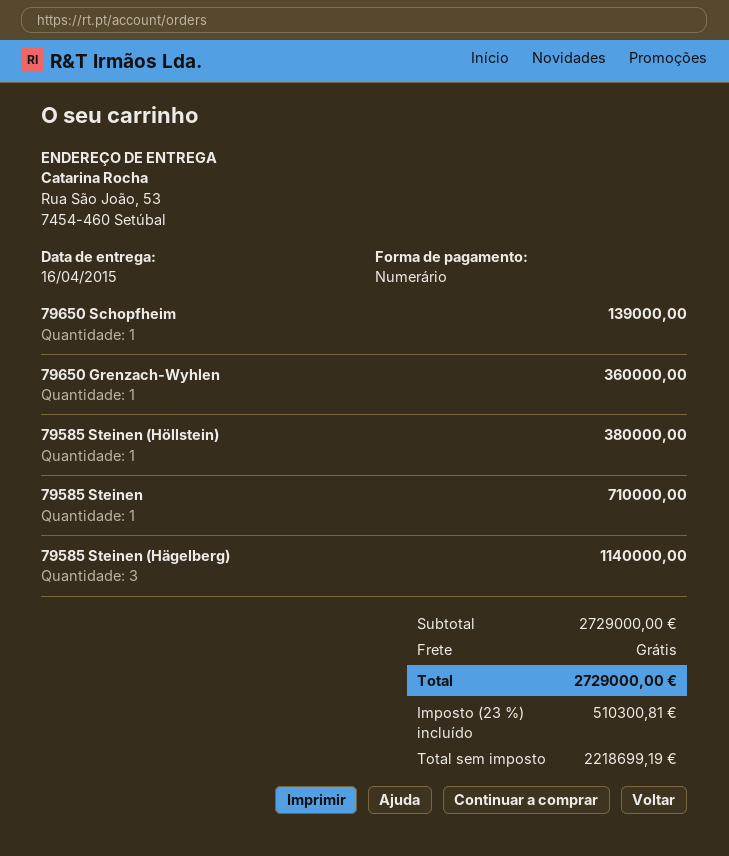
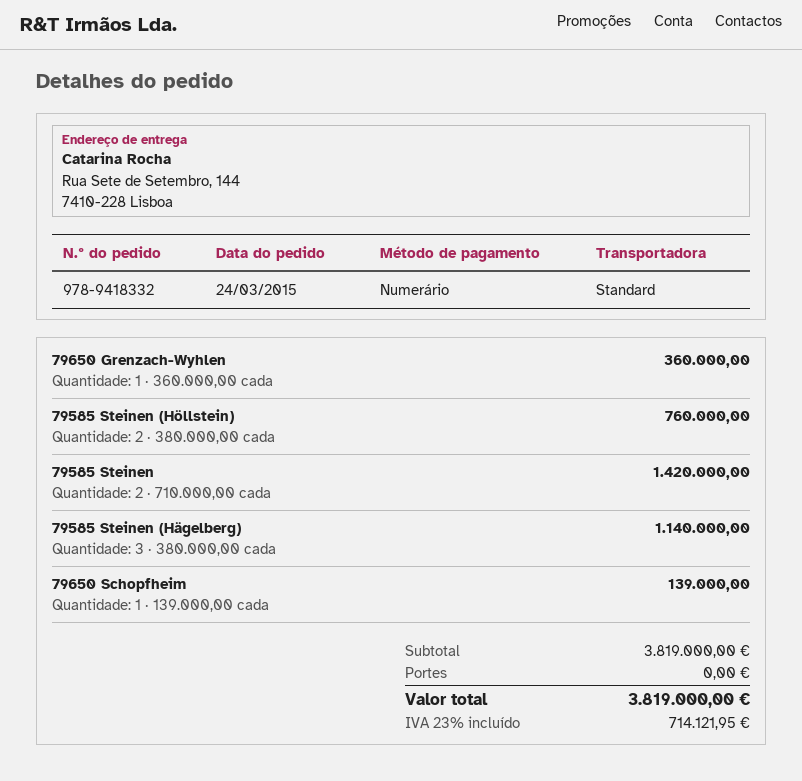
ship to: Rua São João, 53, 7454-460 Setúbal -> Rua Sete de Setembro, 144, 7410-228 Lisboa
79585 Steinen (Höllstein): 1 for 380000.00 -> 2 for 760000.00
79585 Steinen: 1 for 710000.00 -> 2 for 1420000.00
subtotal: 2729000.00 -> 3819000.00
tax: 23% = 510300.81 -> 23% = 714121.95
total: 2729000.00 -> 3819000.00

